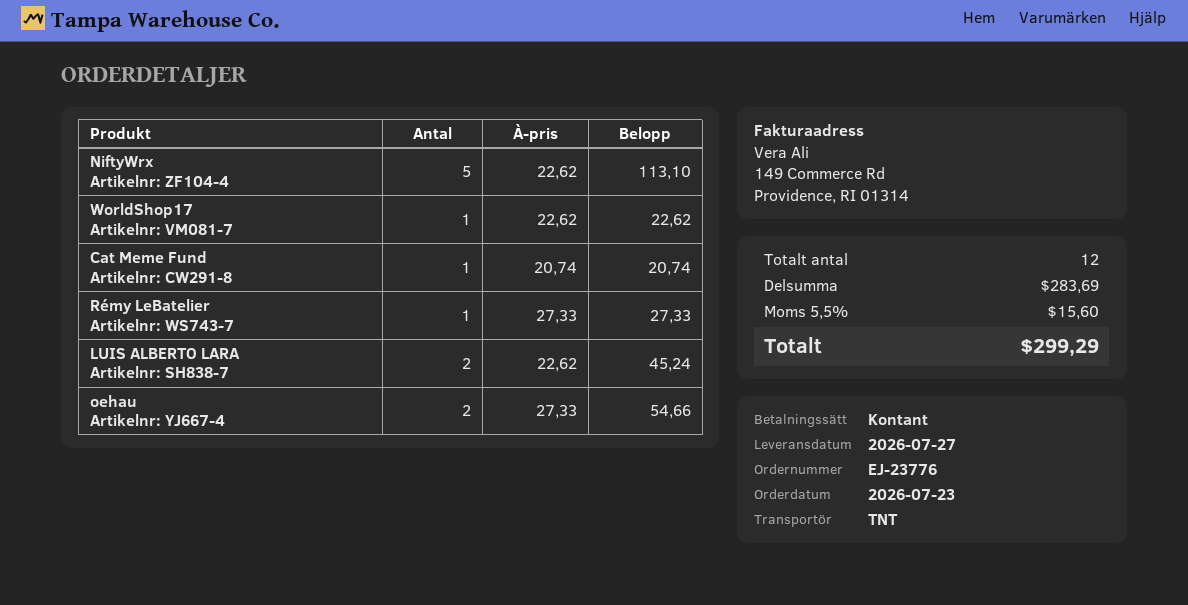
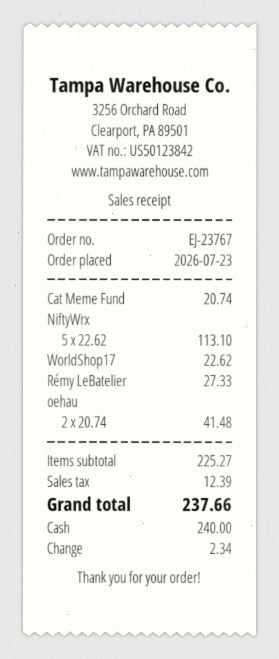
order number: EJ-23776 -> EJ-23767
LUIS ALBERTO LARA: 2 x 22.62 = 45.24 -> none
oehau: 2 x 27.33 = 54.66 -> 2 x 20.74 = 41.48
subtotal: 283.69 -> 225.27
tax: 15.60 -> 12.39
total: 299.29 -> 237.66

